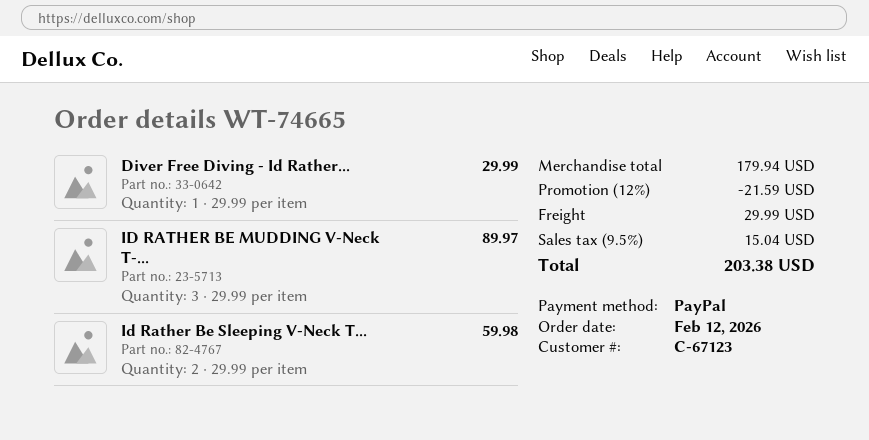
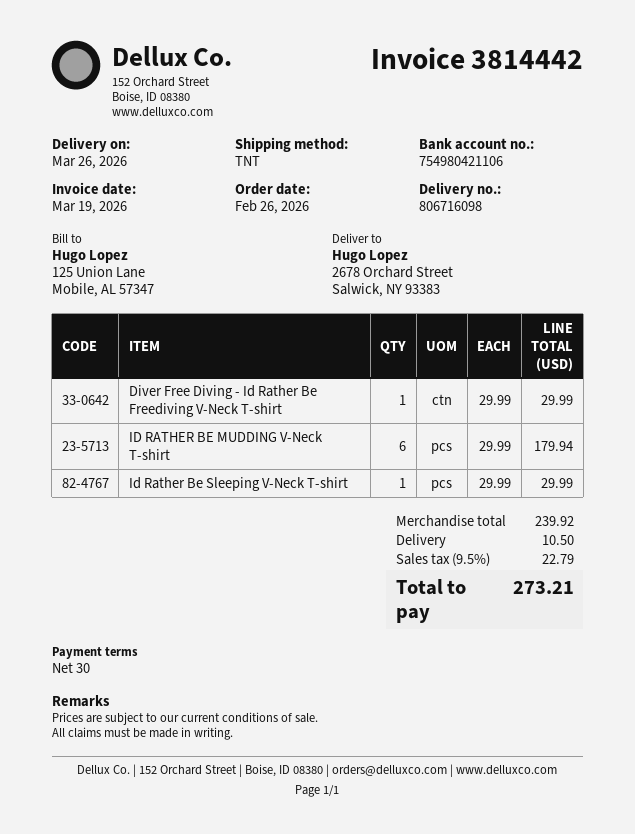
order date: 2026-02-12 -> 2026-02-26
ID RATHER BE MUDDING V-Neck T-...: 3 x 29.99 = 89.97 -> 6 x 29.99 = 179.94
Id Rather Be Sleeping V-Neck T...: 2 x 29.99 = 59.98 -> 1 x 29.99 = 29.99
subtotal: 179.94 -> 239.92
discount: 12% = 21.59 -> none
shipping: 29.99 -> 10.50
tax: 9.5% = 15.04 -> 9.5% = 22.79
total: 203.38 -> 273.21

